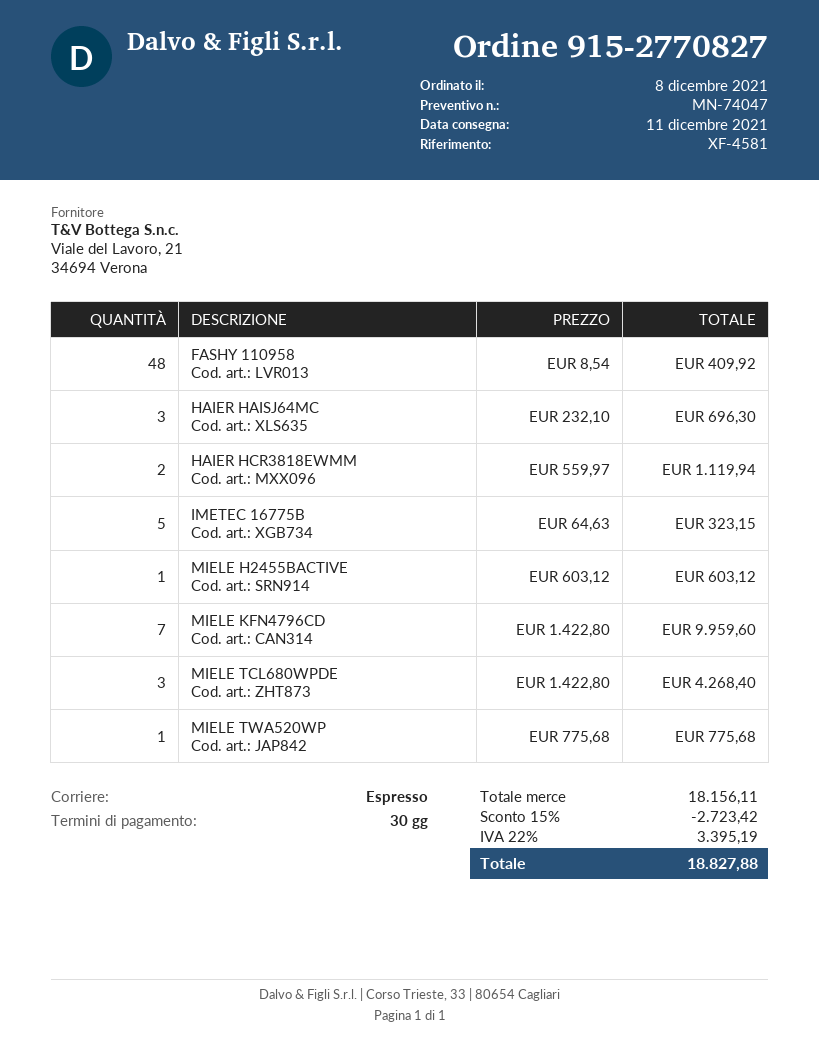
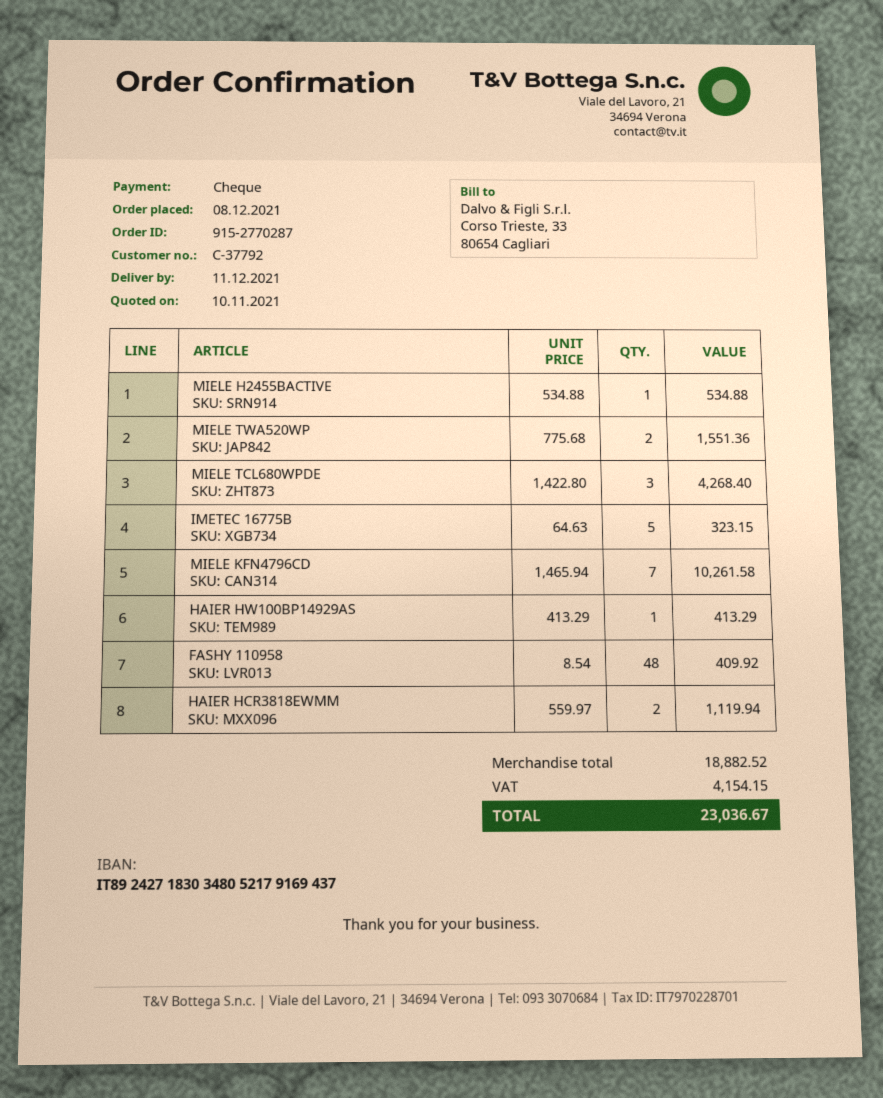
order number: 915-2770827 -> 915-2770287
HAIER HAISJ64MC: 3 x 232.10 = 696.30 -> none
MIELE H2455BACTIVE: 1 x 603.12 = 603.12 -> 1 x 534.88 = 534.88
MIELE KFN4796CD: 7 x 1422.80 = 9959.60 -> 7 x 1465.94 = 10261.58
MIELE TWA520WP: 1 x 775.68 = 775.68 -> 2 x 775.68 = 1551.36
HAIER HW100BP14929AS: none -> 1 x 413.29 = 413.29
subtotal: 18156.11 -> 18882.52
discount: 15% = 2723.42 -> none
tax: 3395.19 -> 4154.15
total: 18827.88 -> 23036.67

